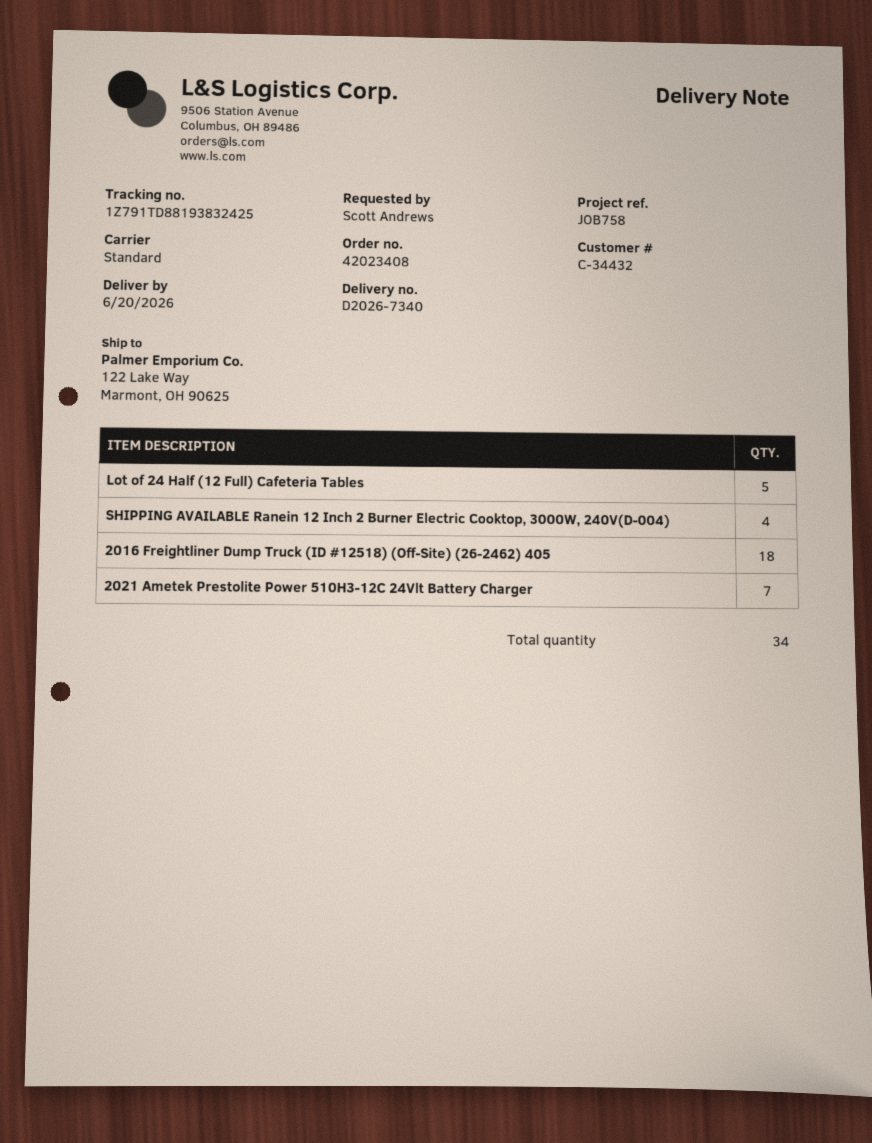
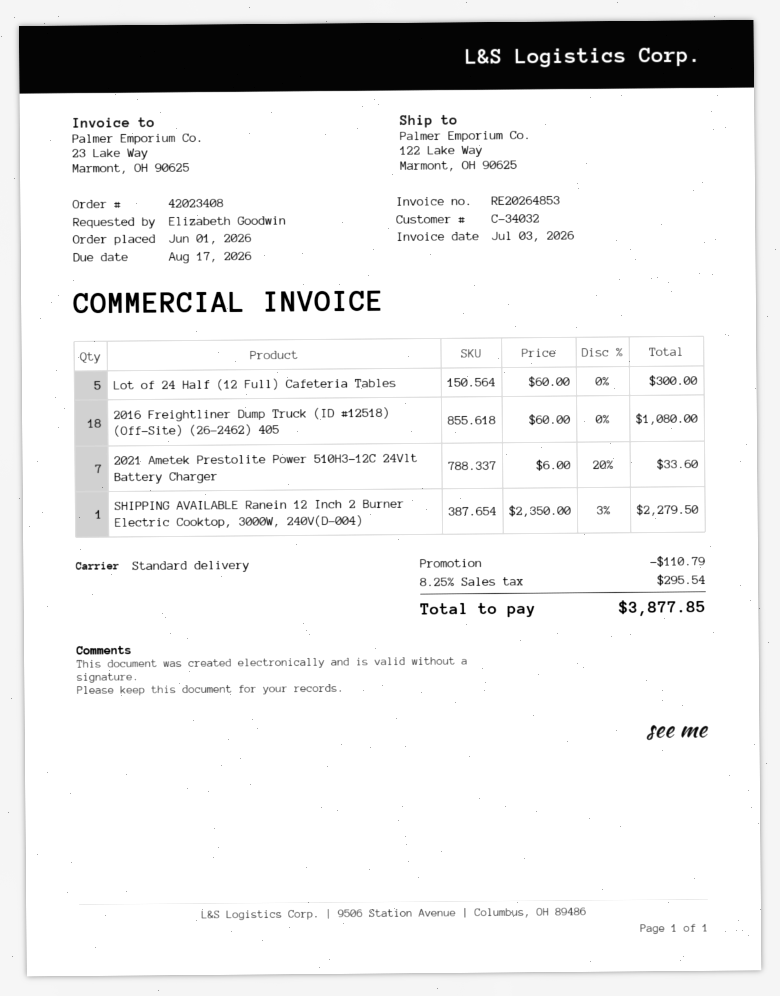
customer number: C-34432 -> C-34032
ordered by: Scott Andrews -> Elizabeth Goodwin
SHIPPING AVAILABLE Ranein 12 Inch 2 Burner Electric Cooktop, 3000W, 240V(D-004): 4 -> 1

